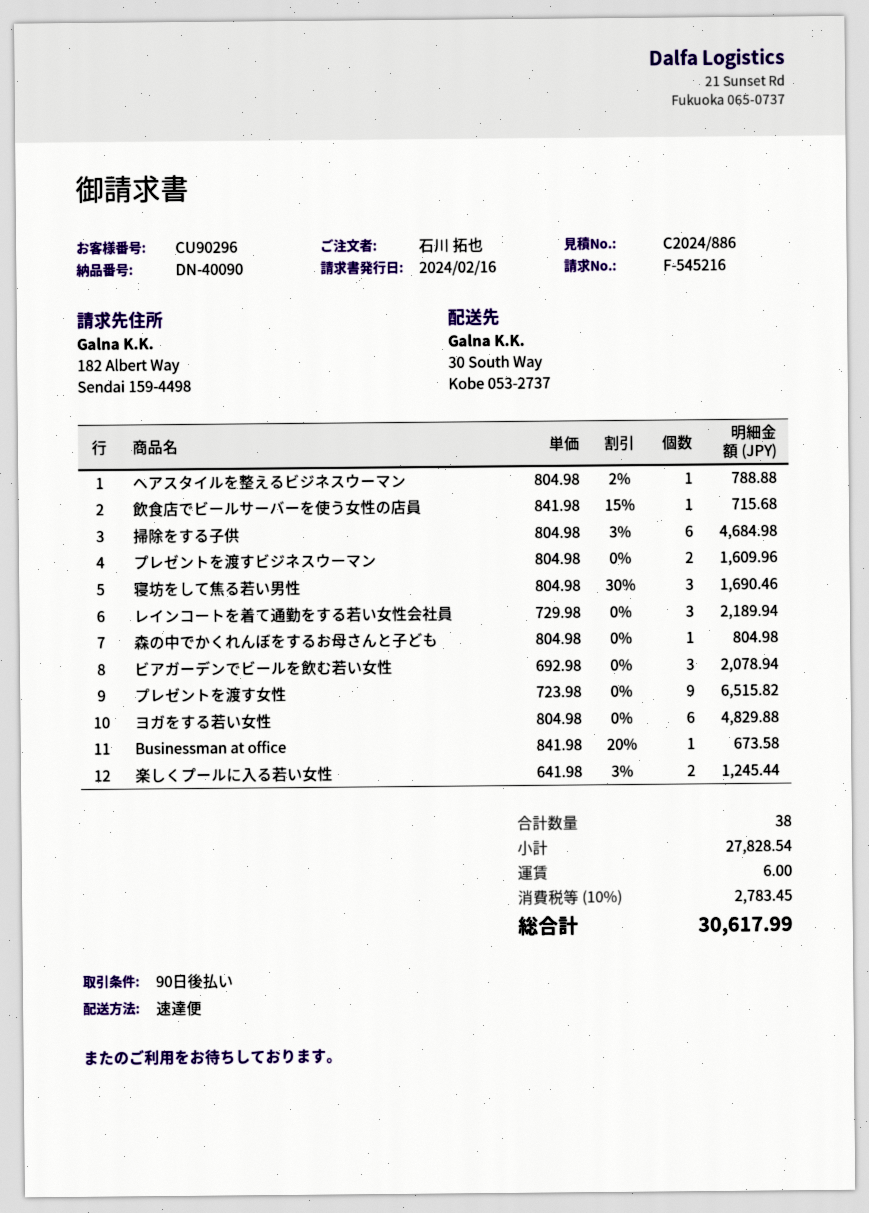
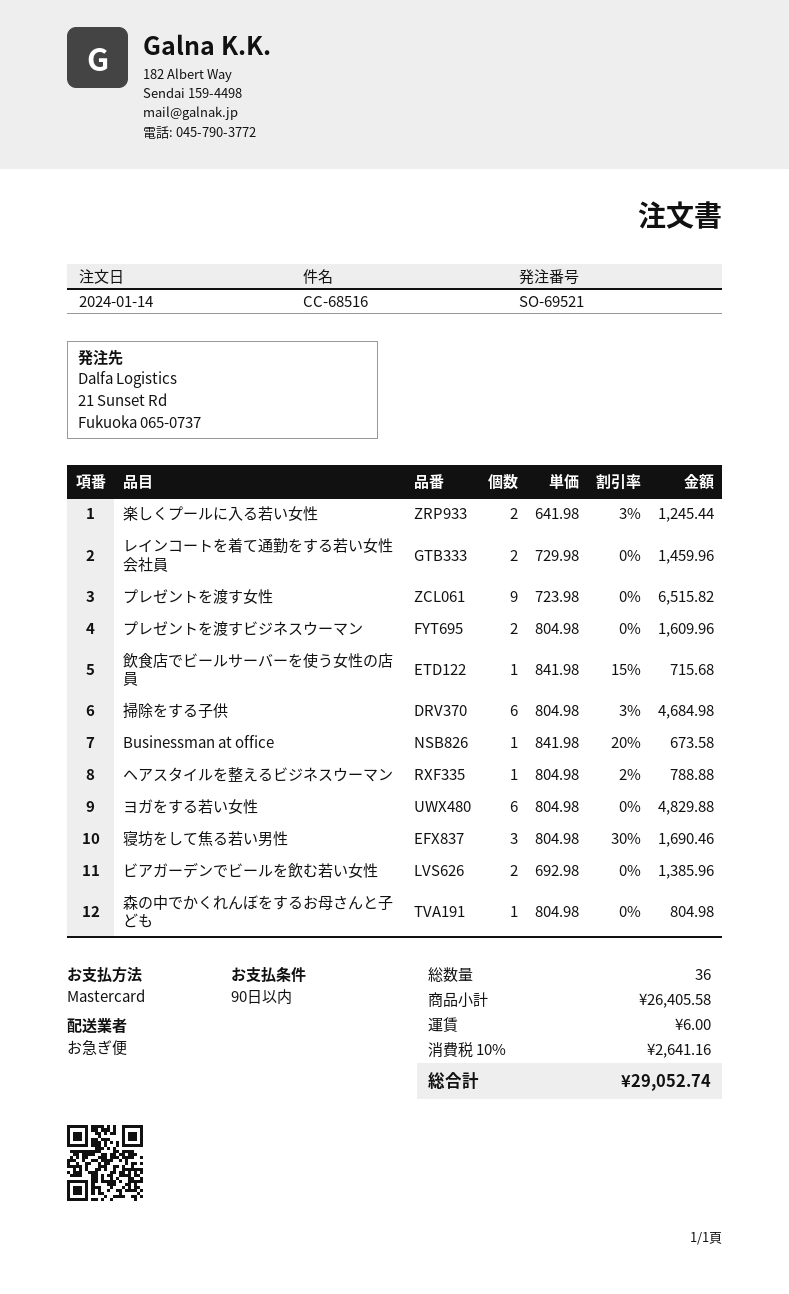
レインコートを着て通勤をする若い女性会社員: 3 x 729.98 = 2189.94 -> 2 x 729.98 = 1459.96
ビアガーデンでビールを飲む若い女性: 3 x 692.98 = 2078.94 -> 2 x 692.98 = 1385.96
total quantity: 38 -> 36
subtotal: 27828.54 -> 26405.58
tax: 10% = 2783.45 -> 10% = 2641.16
total: 30617.99 -> 29052.74

